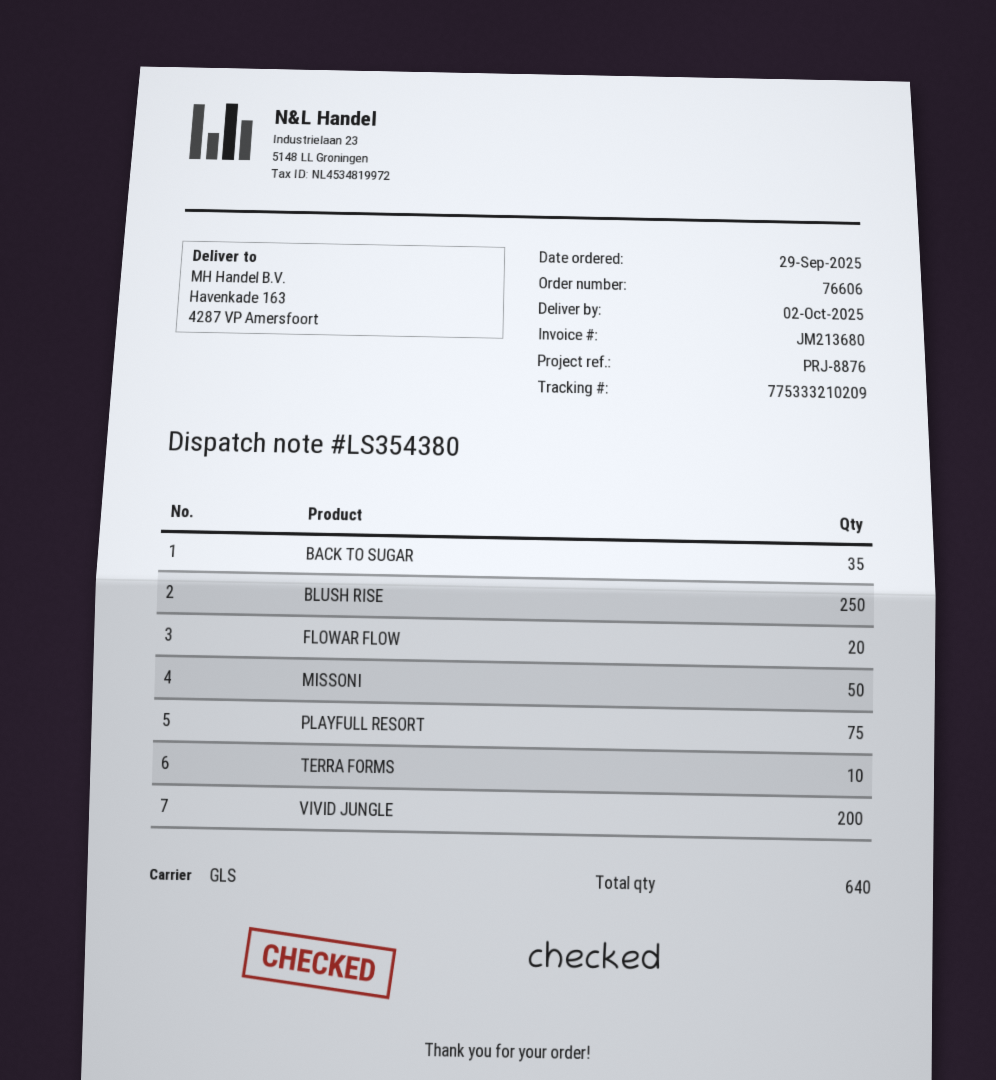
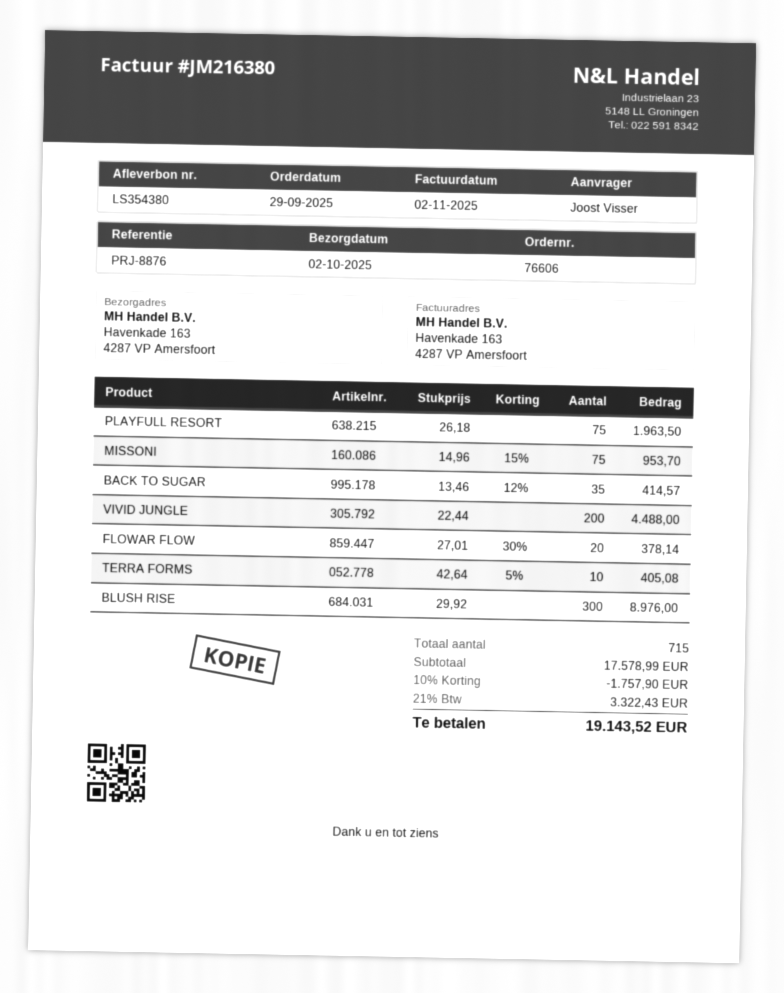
invoice number: JM213680 -> JM216380
BLUSH RISE: 250 -> 300
MISSONI: 50 -> 75
total quantity: 640 -> 715

